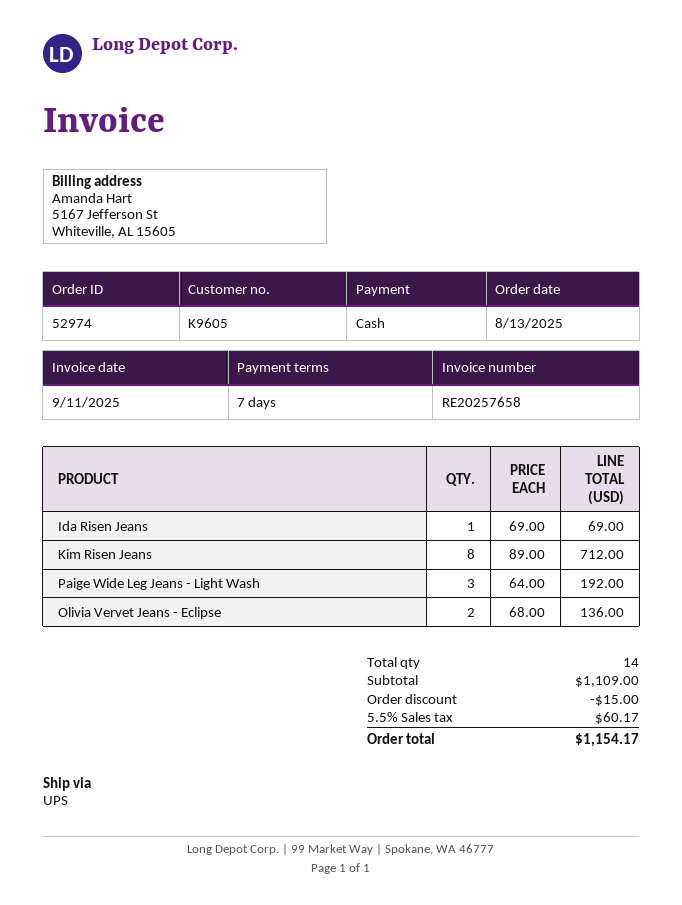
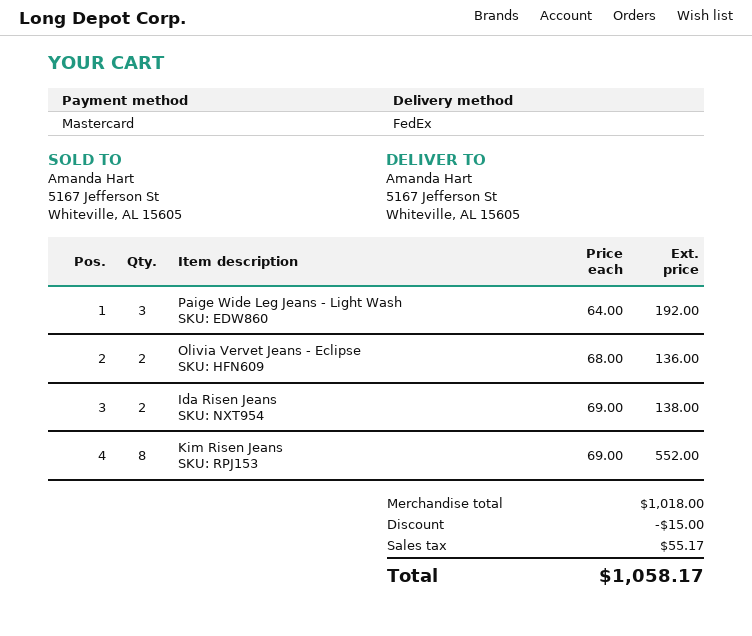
payment method: cash -> Mastercard
shipping method: UPS -> FedEx
Ida Risen Jeans: 1 x 69.00 = 69.00 -> 2 x 69.00 = 138.00
Kim Risen Jeans: 8 x 89.00 = 712.00 -> 8 x 69.00 = 552.00
subtotal: 1109.00 -> 1018.00
tax: 60.17 -> 55.17
total: 1154.17 -> 1058.17

